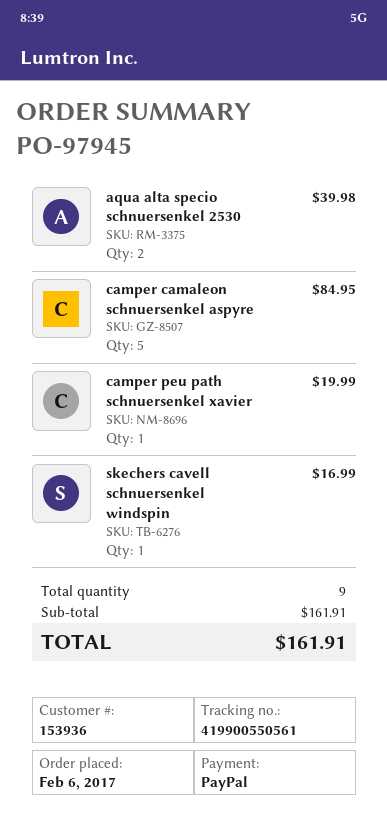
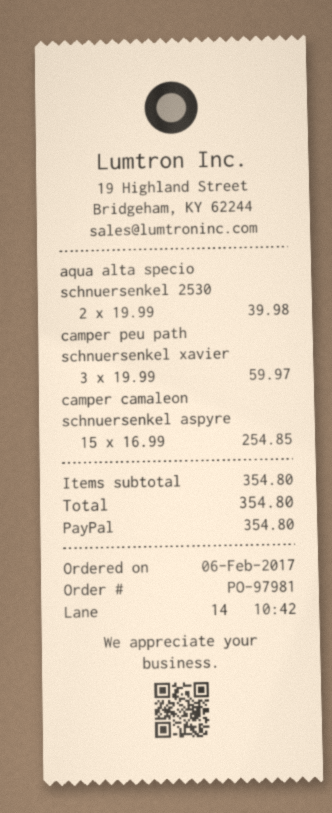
order number: PO-97945 -> PO-97981
camper camaleon schnuersenkel aspyre: 5 for 84.95 -> 15 for 254.85
camper peu path schnuersenkel xavier: 1 for 19.99 -> 3 for 59.97
skechers cavell schnuersenkel windspin: 1 for 16.99 -> none
subtotal: 161.91 -> 354.80
total: 161.91 -> 354.80

